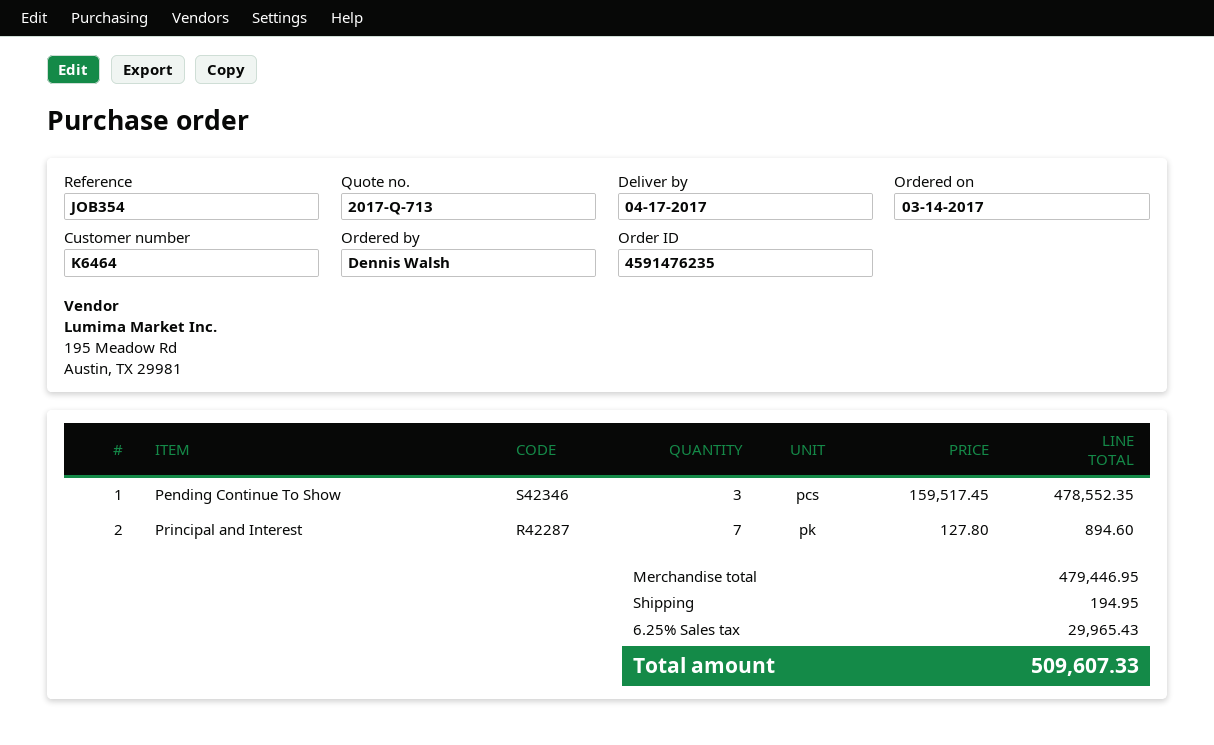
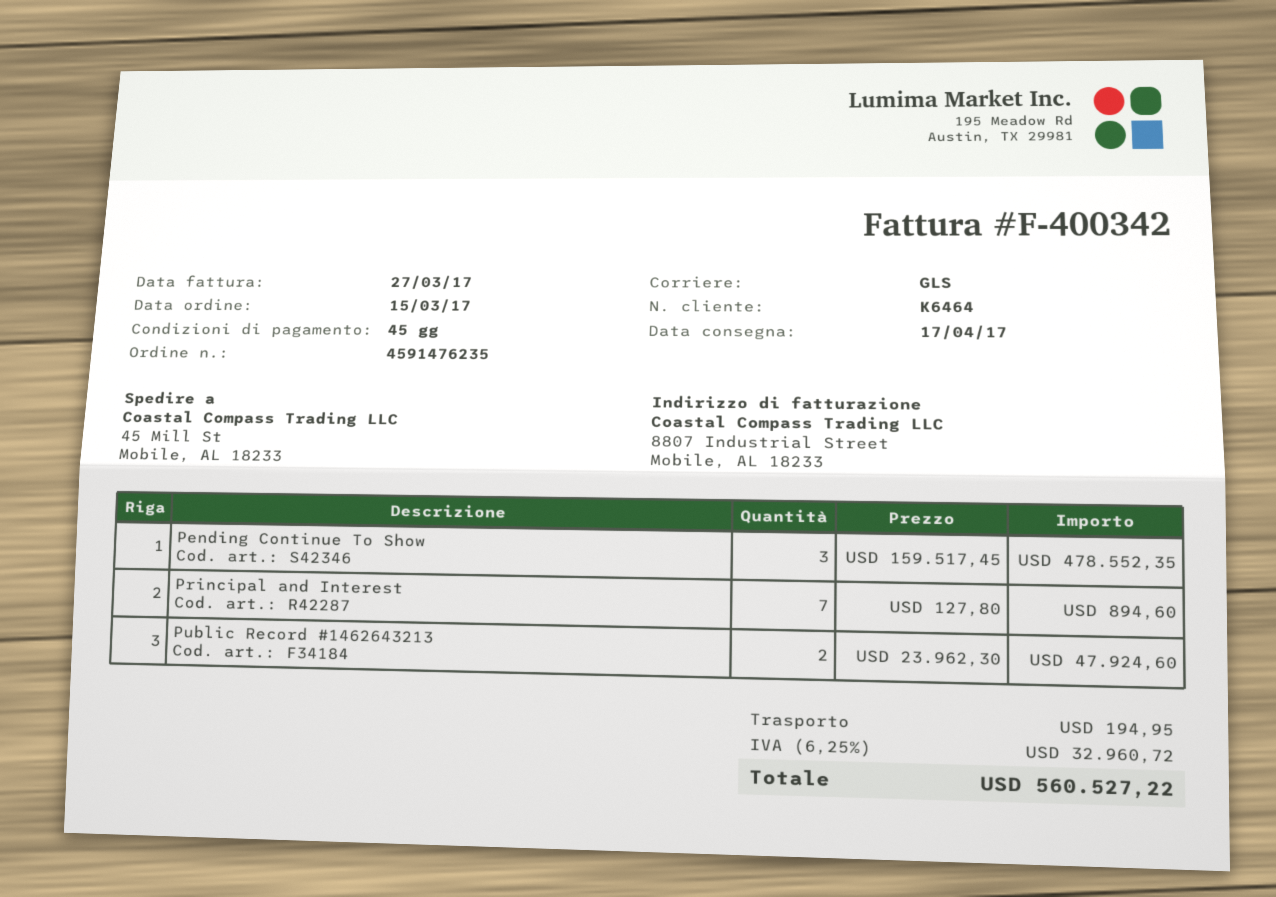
order date: 2017-03-14 -> 2017-03-15
Public Record #1462643213: none -> 2 x 23962.30 = 47924.60
tax: 6.25% = 29965.43 -> 6.25% = 32960.72
total: 509607.33 -> 560527.22

